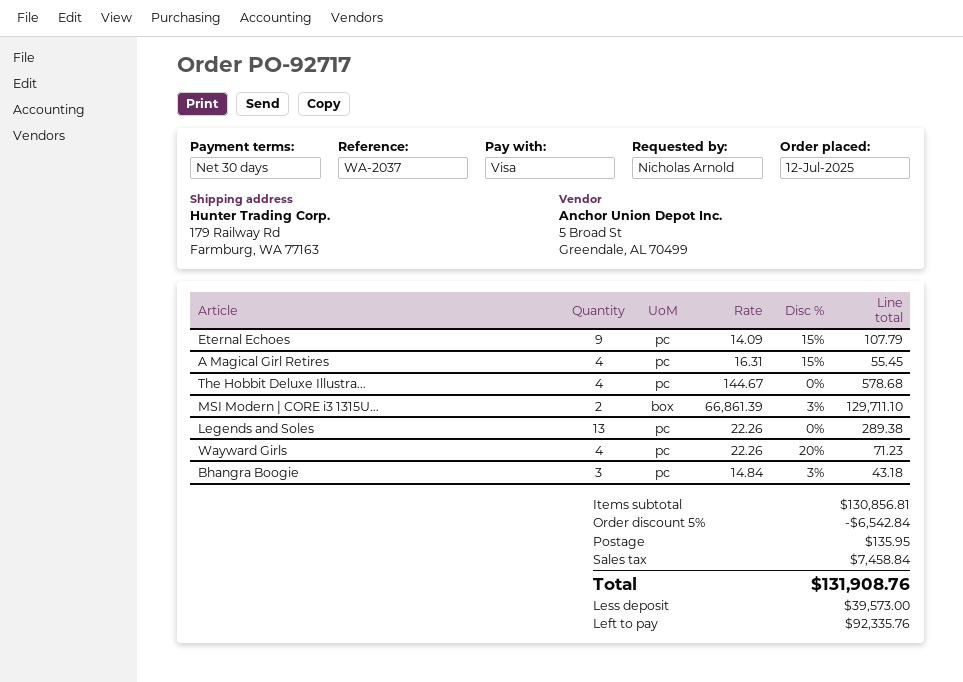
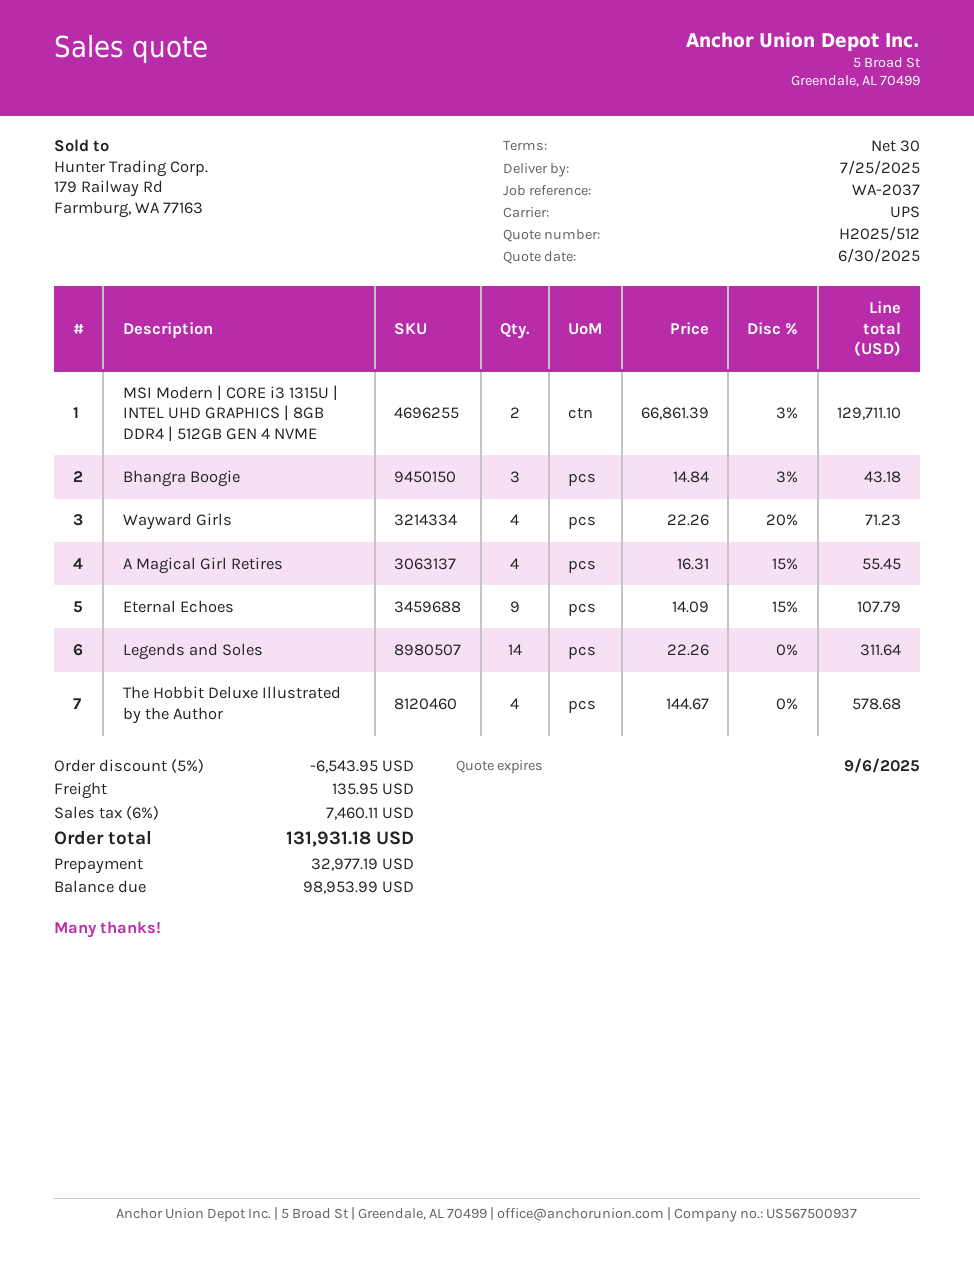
Legends and Soles: 13 x 22.26 = 289.38 -> 14 x 22.26 = 311.64
discount: 5% = 6542.84 -> 5% = 6543.95
tax: 7458.84 -> 7460.11
total: 131908.76 -> 131931.18
deposit: 39573.00 -> 32977.19
balance: 92335.76 -> 98953.99

